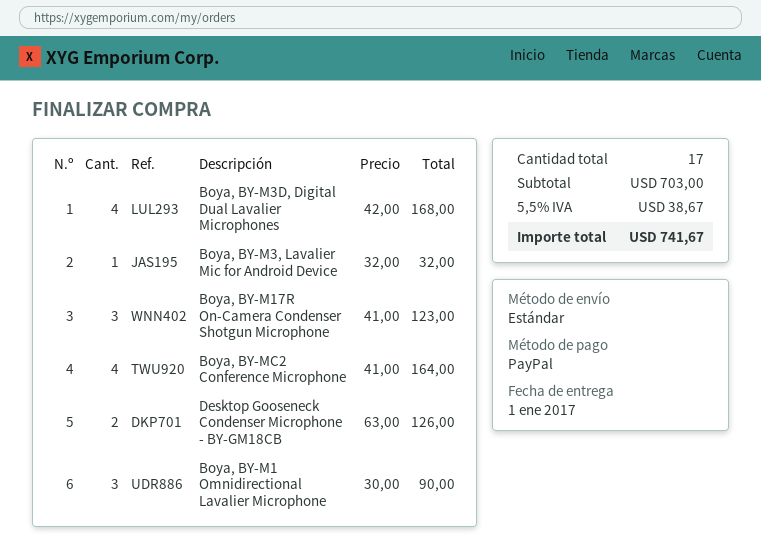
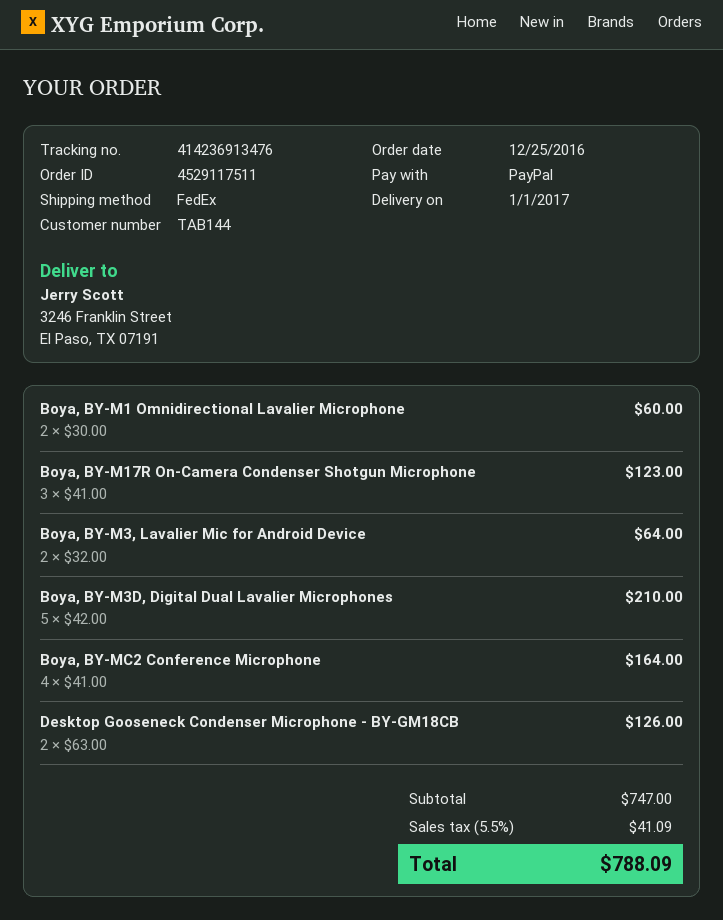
shipping method: standard -> FedEx
Boya, BY-M3D, Digital Dual Lavalier Microphones: 4 x 42.00 = 168.00 -> 5 x 42.00 = 210.00
Boya, BY-M3, Lavalier Mic for Android Device: 1 x 32.00 = 32.00 -> 2 x 32.00 = 64.00
Boya, BY-M1 Omnidirectional Lavalier Microphone: 3 x 30.00 = 90.00 -> 2 x 30.00 = 60.00
subtotal: 703.00 -> 747.00
tax: 5.5% = 38.67 -> 5.5% = 41.09
total: 741.67 -> 788.09

